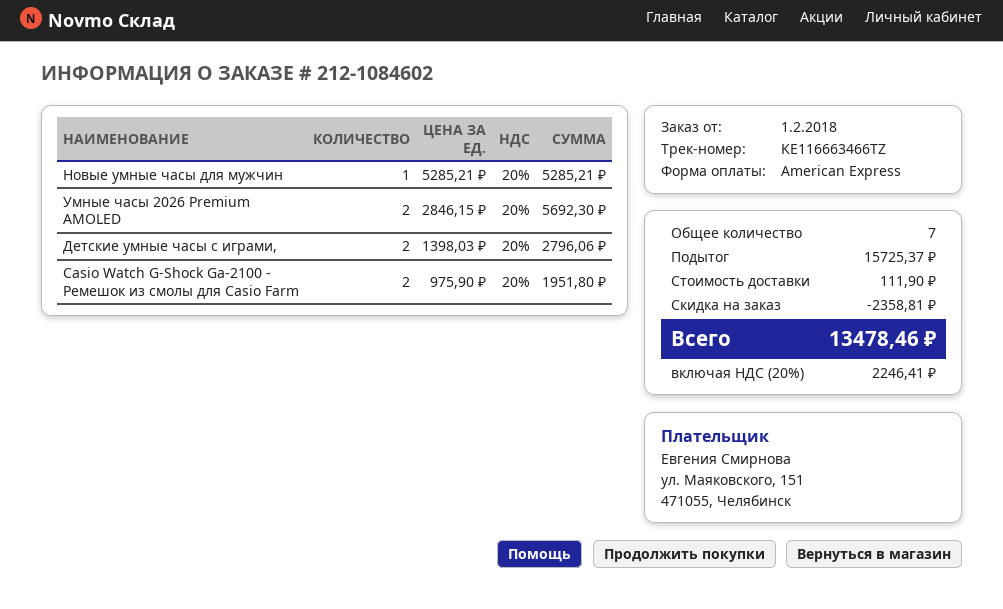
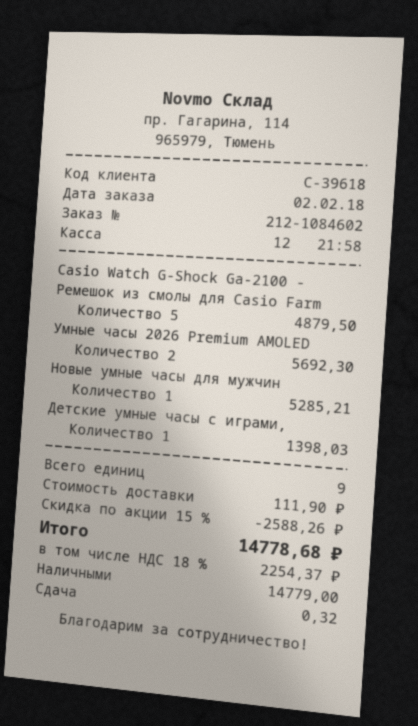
order date: 2018-02-01 -> 2018-02-02
payment method: American Express -> cash
Детские умные часы с играми,: 2 for 2796.06 -> 1 for 1398.03
Casio Watch G-Shock Ga-2100 - Ремешок из смолы для Casio Farm: 2 for 1951.80 -> 5 for 4879.50
total quantity: 7 -> 9
discount: 2358.81 -> 2588.26
tax: 20% = 2246.41 -> 18% = 2254.37
total: 13478.46 -> 14778.68

